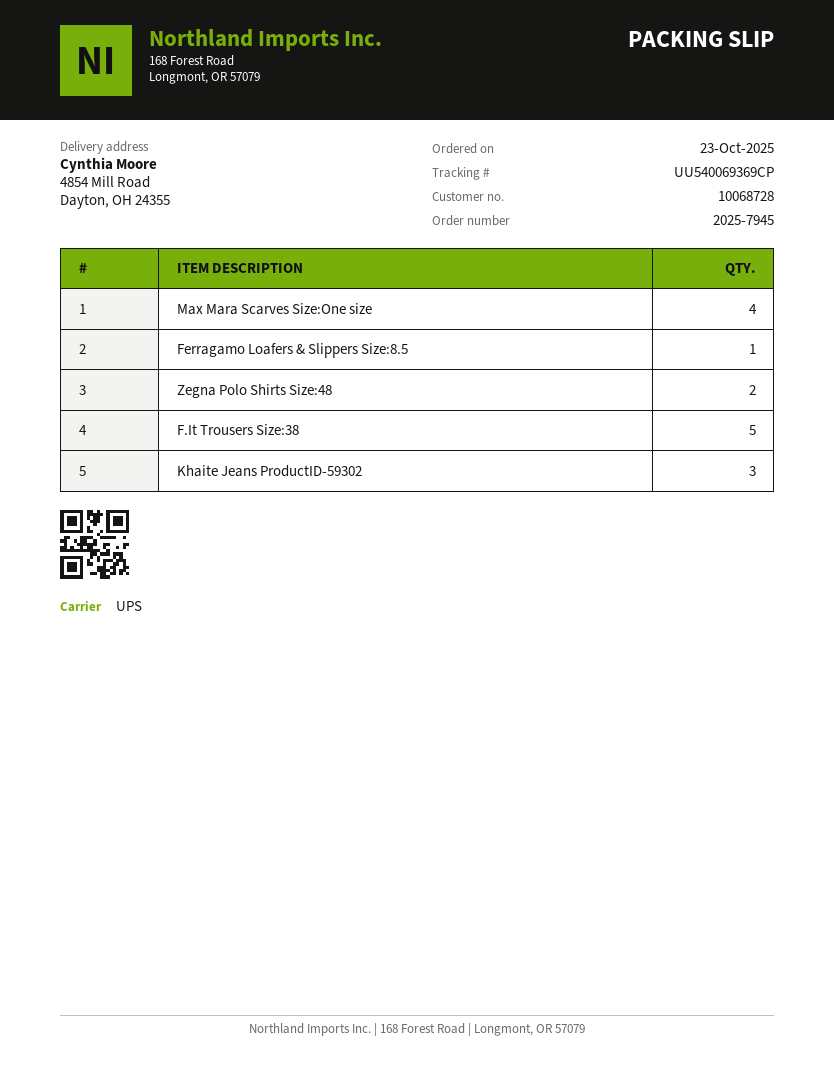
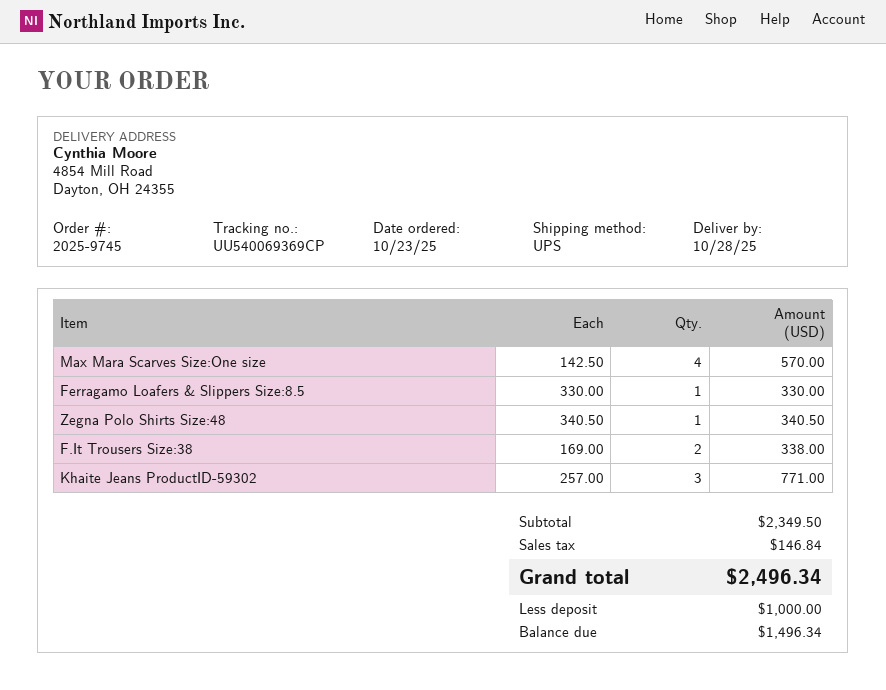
order number: 2025-7945 -> 2025-9745
Zegna Polo Shirts Size:48: 2 -> 1
F.It Trousers Size:38: 5 -> 2

